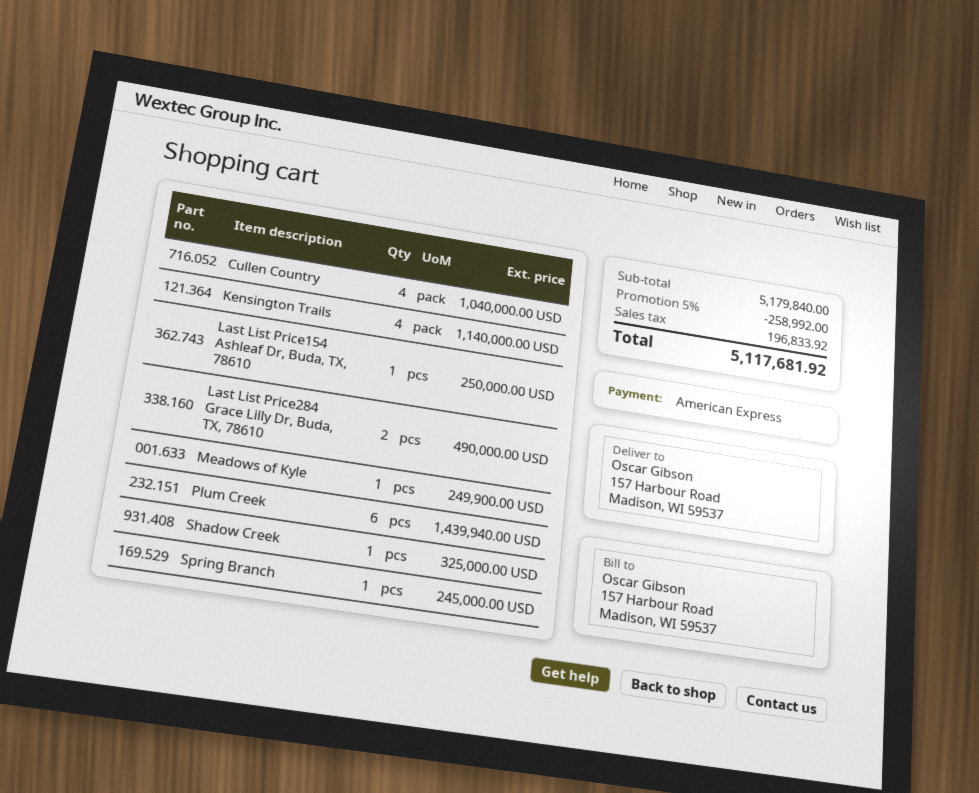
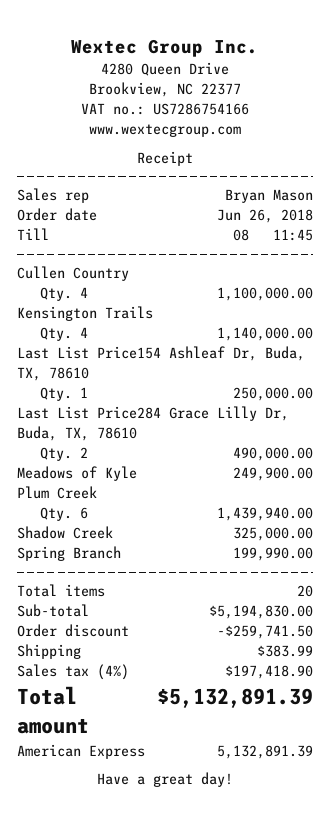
Cullen Country: 4 for 1040000.00 -> 4 for 1100000.00
Spring Branch: 1 for 245000.00 -> 1 for 199990.00
subtotal: 5179840.00 -> 5194830.00
discount: 258992.00 -> 259741.50
shipping: none -> 383.99
tax: 196833.92 -> 197418.90
total: 5117681.92 -> 5132891.39

